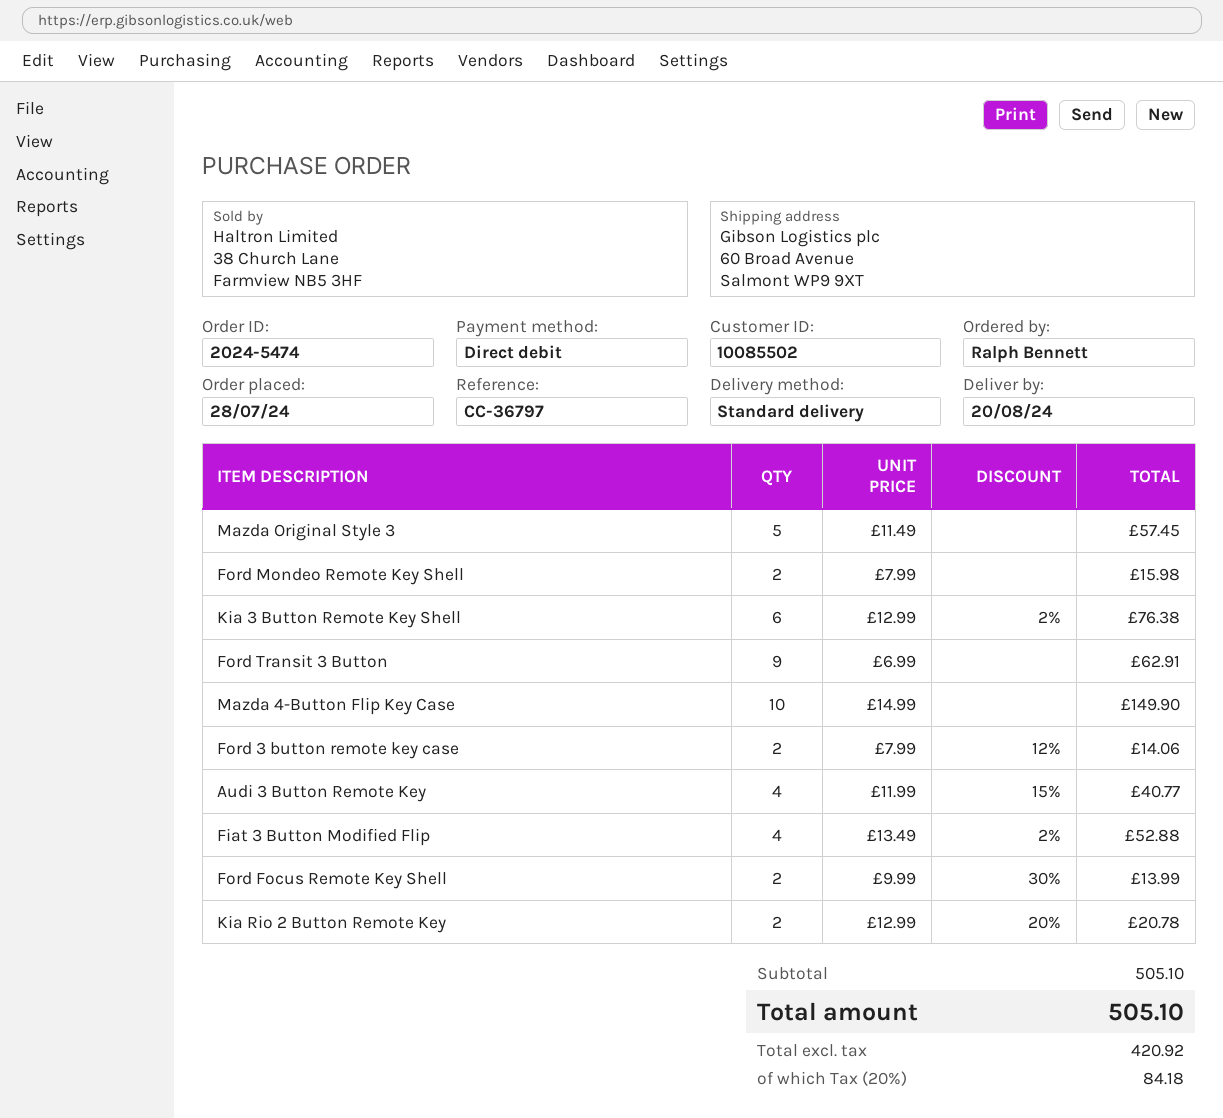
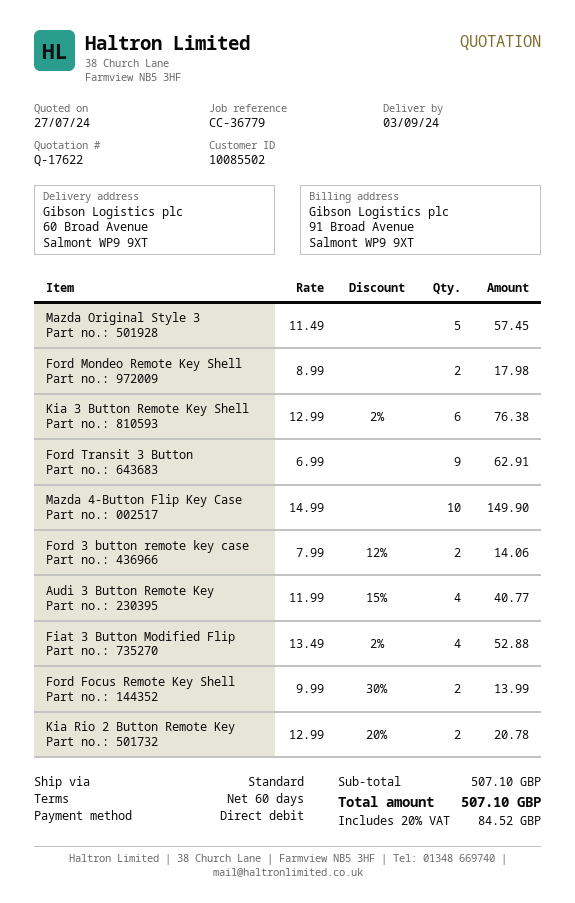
delivery date: 2024-08-20 -> 2024-09-03
reference: CC-36797 -> CC-36779
Ford Mondeo Remote Key Shell: 2 x 7.99 = 15.98 -> 2 x 8.99 = 17.98
subtotal: 505.10 -> 507.10
tax: 20% = 84.18 -> 20% = 84.52
total: 505.10 -> 507.10

